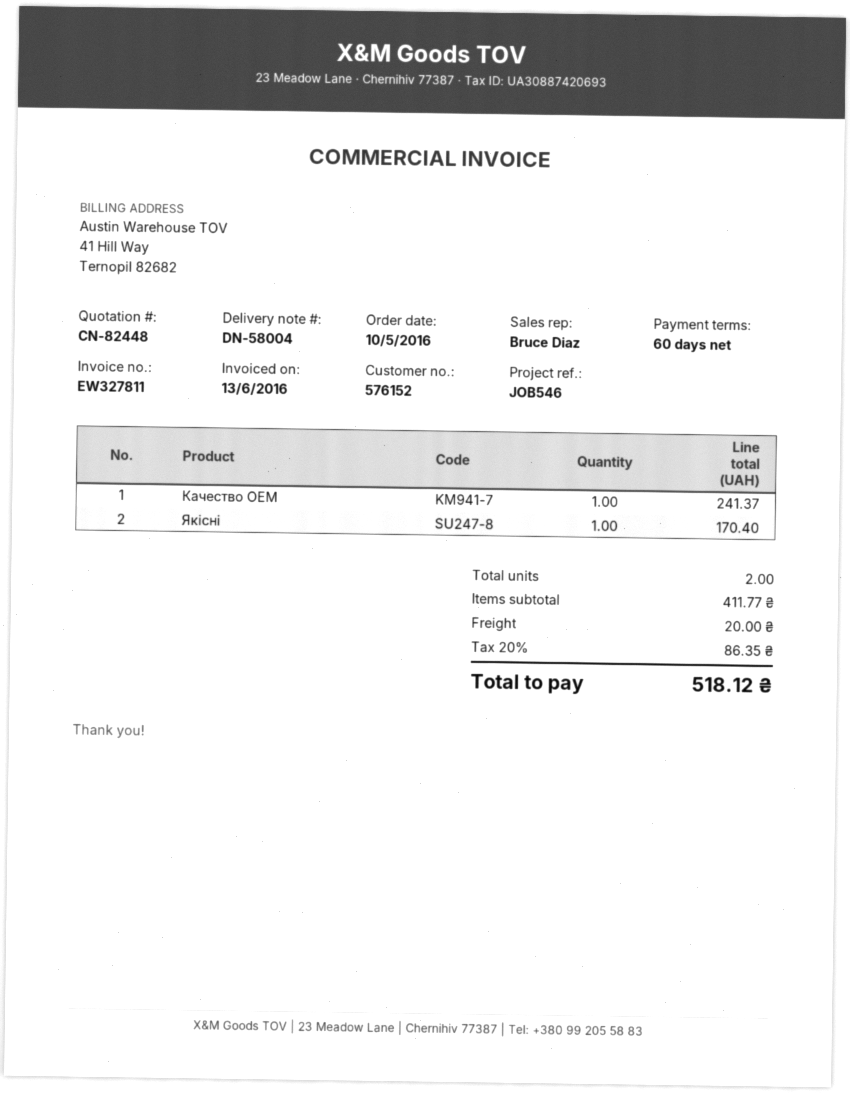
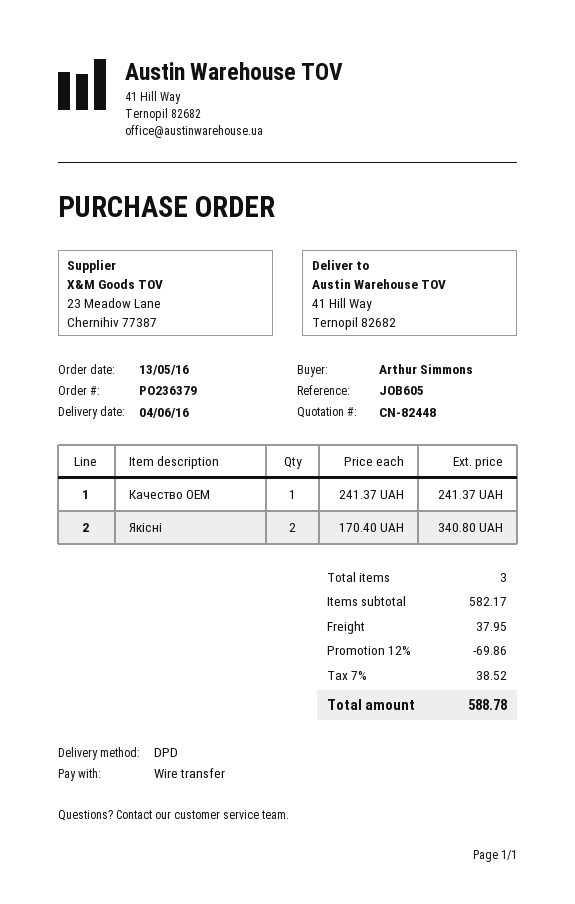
order date: 2016-05-10 -> 2016-05-13
reference: JOB546 -> JOB605
Якісні: 1 for 170.40 -> 2 for 340.80
total quantity: 2 -> 3
subtotal: 411.77 -> 582.17
discount: none -> 12% = 69.86
shipping: 20.00 -> 37.95
tax: 20% = 86.35 -> 7% = 38.52
total: 518.12 -> 588.78

